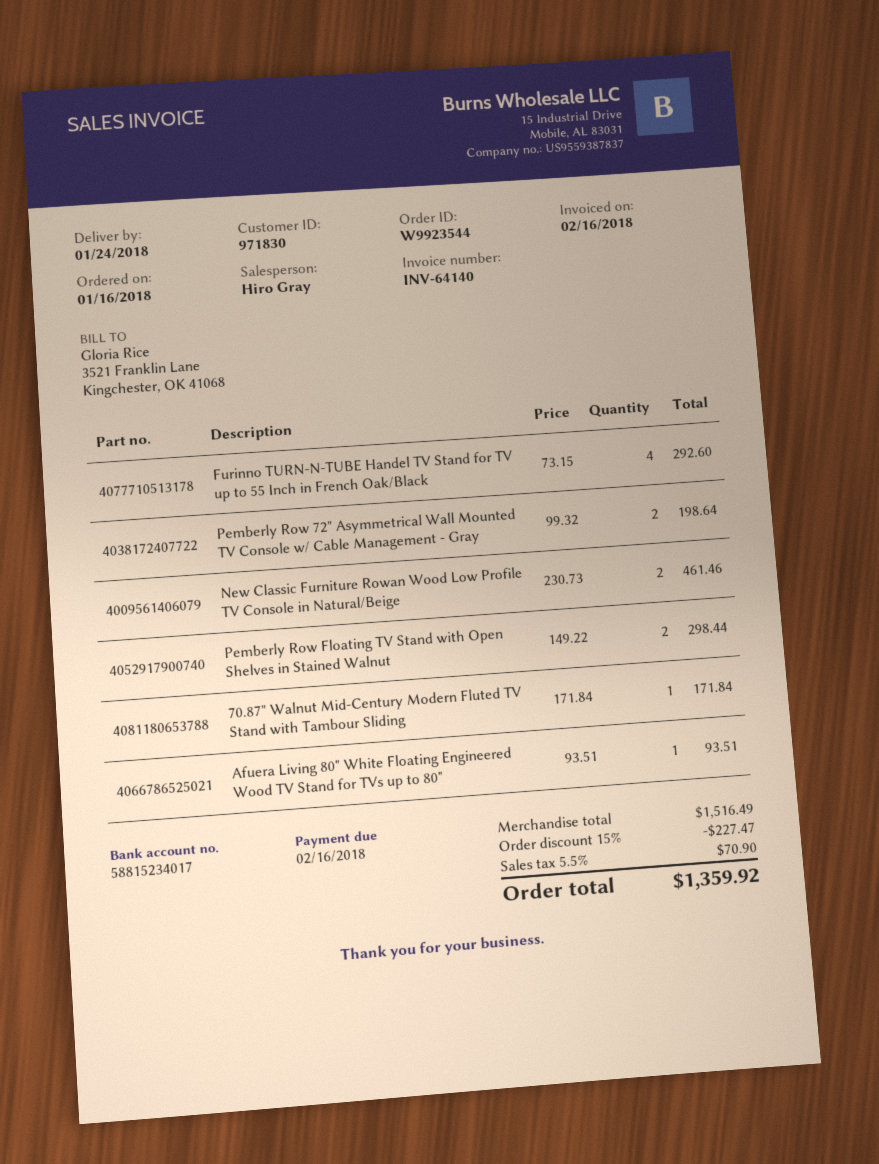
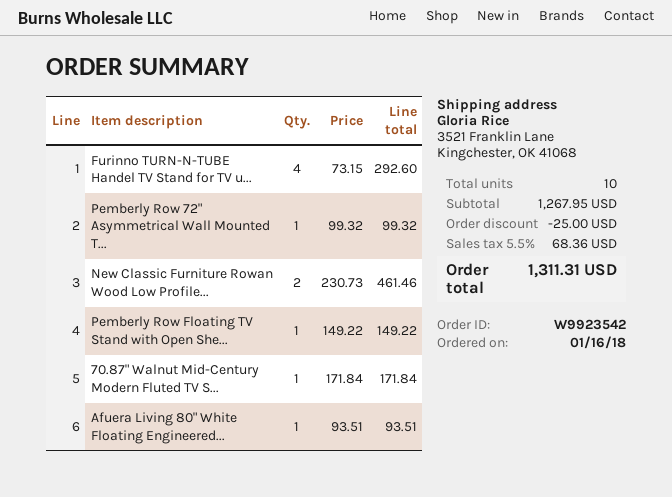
order number: W9923544 -> W9923542
Pemberly Row 72" Asymmetrical Wall Mounted TV Console w/ Cable Management - Gray: 2 x 99.32 = 198.64 -> 1 x 99.32 = 99.32
Pemberly Row Floating TV Stand with Open Shelves in Stained Walnut: 2 x 149.22 = 298.44 -> 1 x 149.22 = 149.22
subtotal: 1516.49 -> 1267.95
discount: 227.47 -> 25.00
tax: 5.5% = 70.90 -> 5.5% = 68.36
total: 1359.92 -> 1311.31

